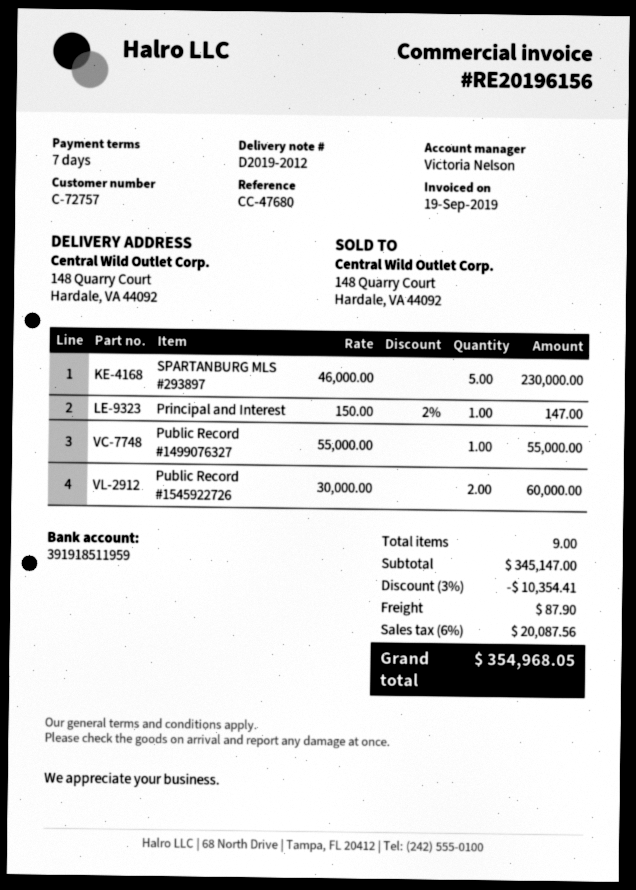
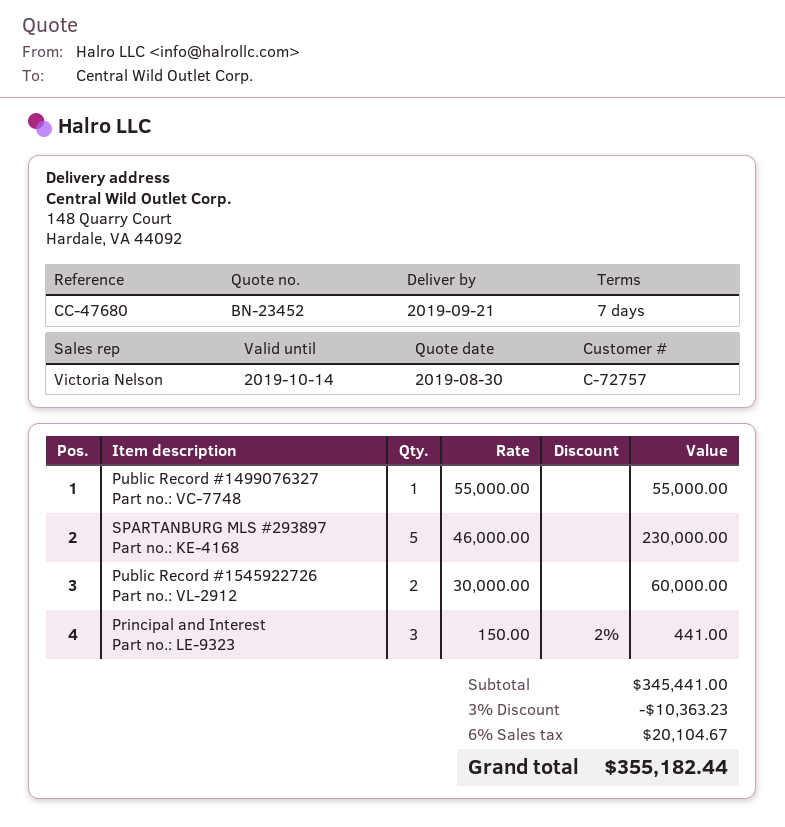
Principal and Interest: 1 x 150.00 - 2% = 147.00 -> 3 x 150.00 - 2% = 441.00
subtotal: 345147.00 -> 345441.00
discount: 3% = 10354.41 -> 3% = 10363.23
shipping: 87.90 -> none
tax: 6% = 20087.56 -> 6% = 20104.67
total: 354968.05 -> 355182.44

